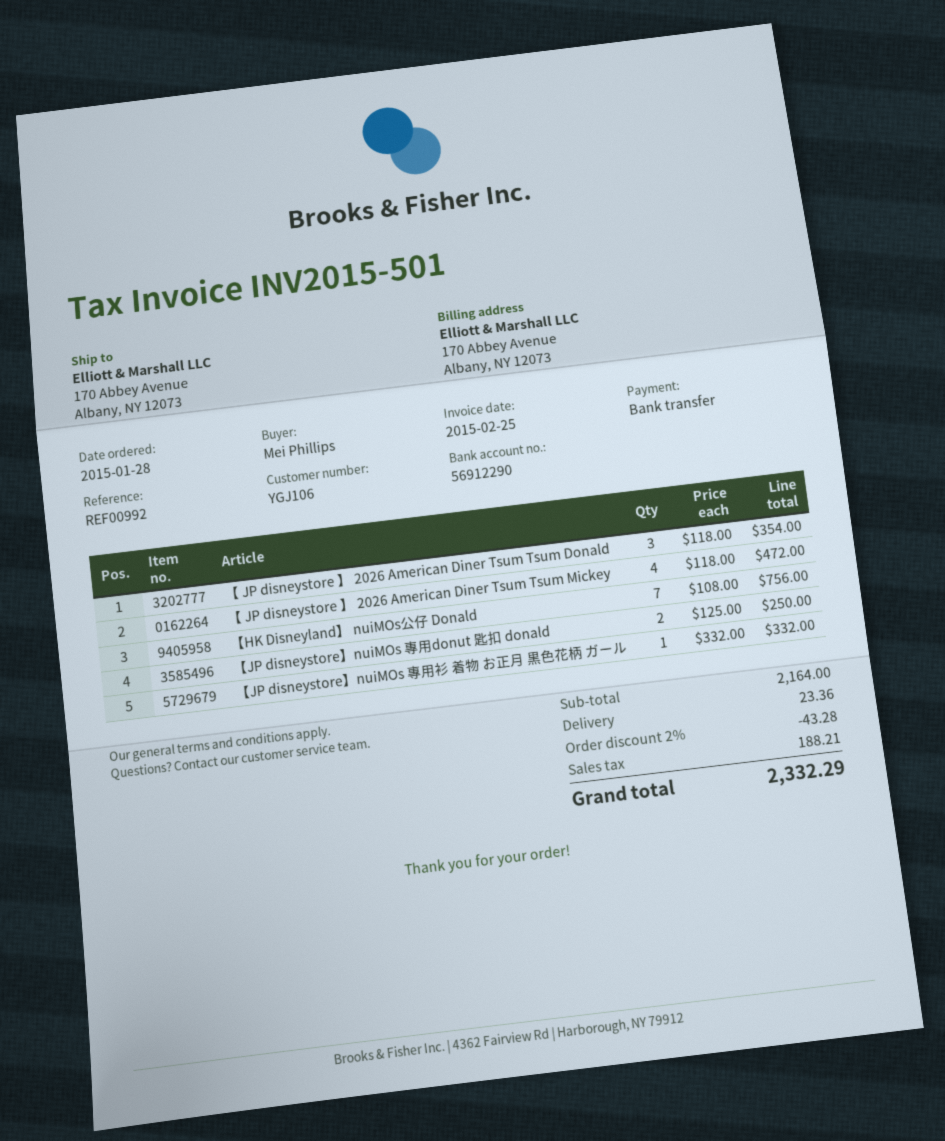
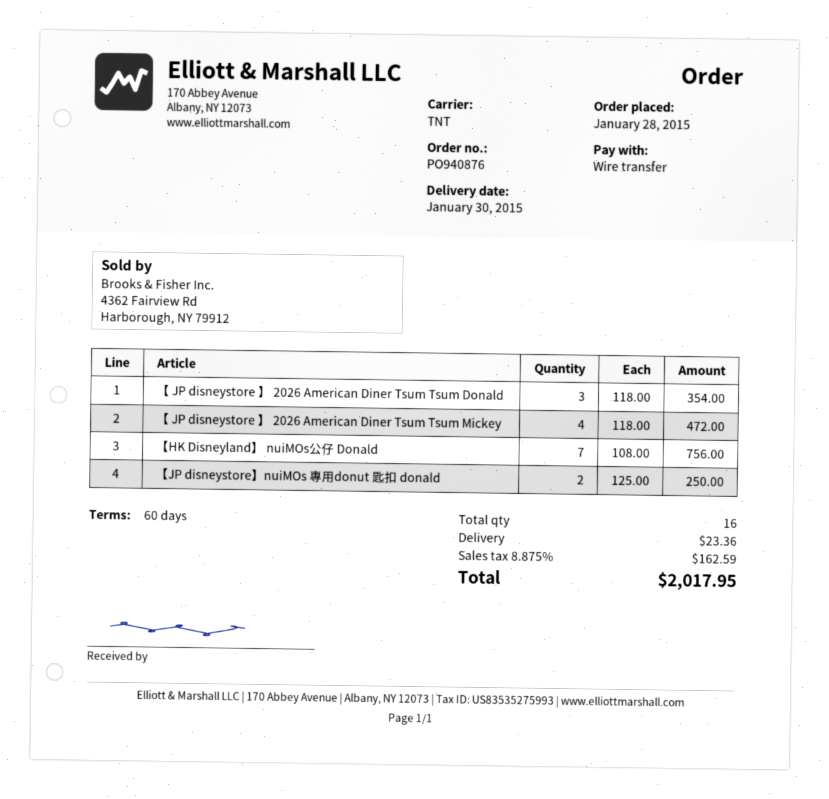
【JP disneystore】nuiMOs 專用衫 着物 お正月 黒色花柄 ガール: 1 x 332.00 = 332.00 -> none
discount: 2% = 43.28 -> none
tax: 188.21 -> 162.59
total: 2332.29 -> 2017.95

